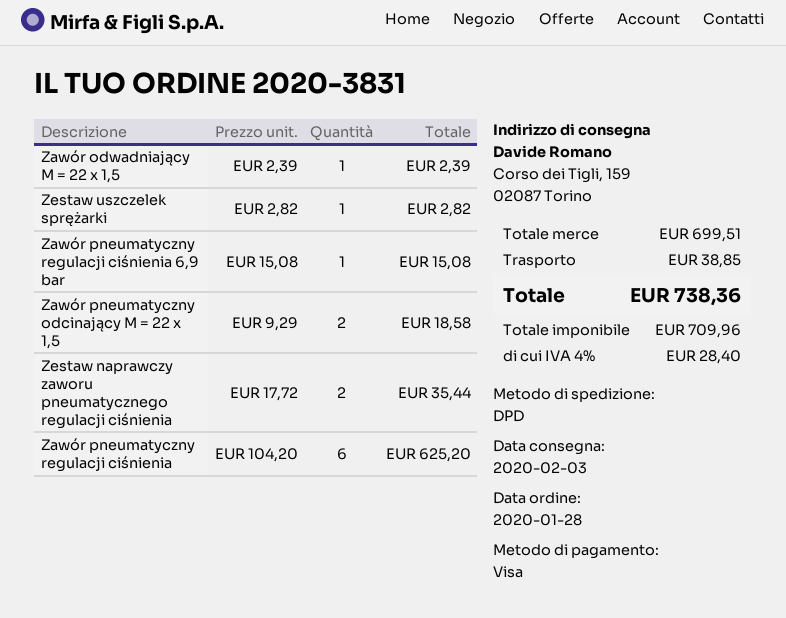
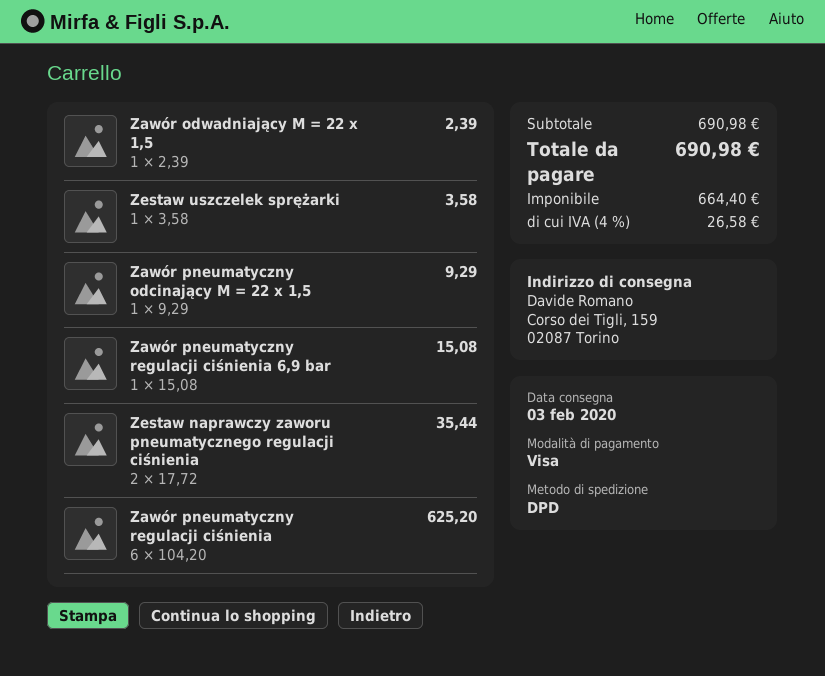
Zestaw uszczelek sprężarki: 1 x 2.82 = 2.82 -> 1 x 3.58 = 3.58
Zawór pneumatyczny odcinający M = 22 x 1,5: 2 x 9.29 = 18.58 -> 1 x 9.29 = 9.29
subtotal: 699.51 -> 690.98
shipping: 38.85 -> none
net: 709.96 -> 664.40
tax: 4% = 28.40 -> 4% = 26.58
total: 738.36 -> 690.98

